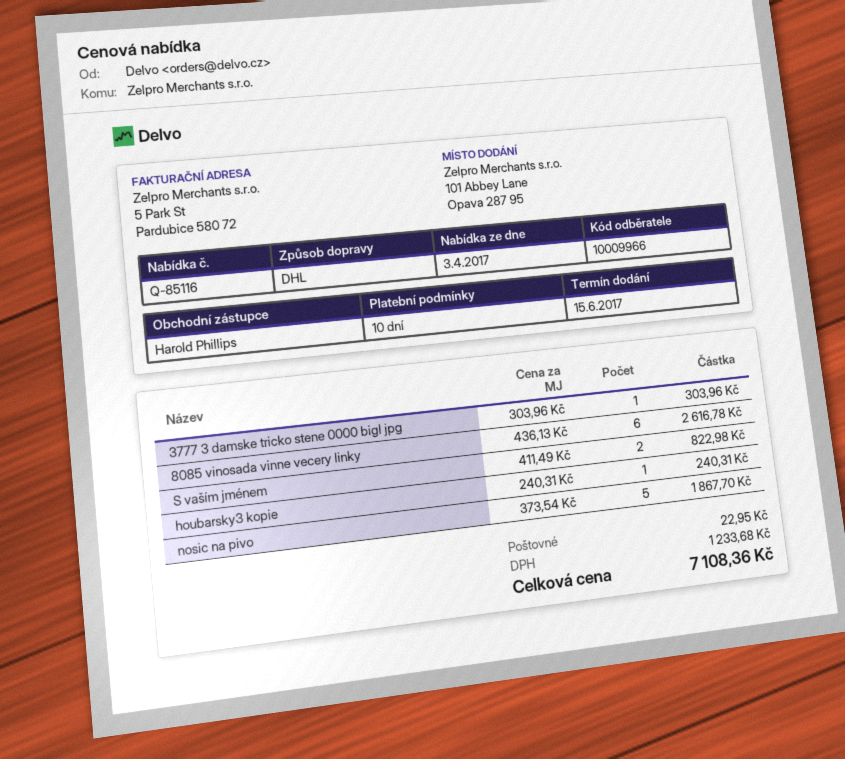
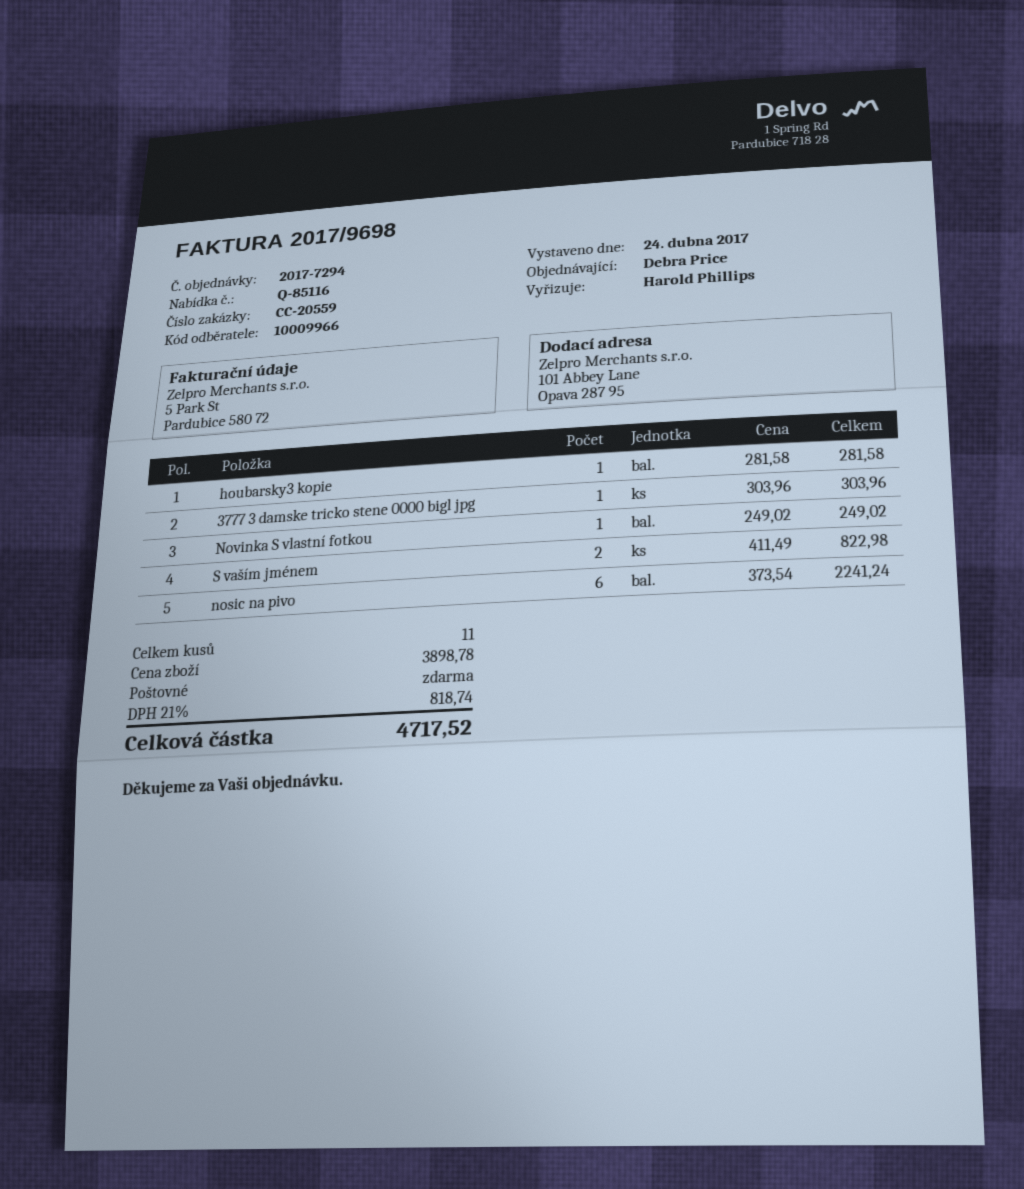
8085 vinosada vinne vecery linky: 6 x 436.13 = 2616.78 -> none
houbarsky3 kopie: 1 x 240.31 = 240.31 -> 1 x 281.58 = 281.58
nosic na pivo: 5 x 373.54 = 1867.70 -> 6 x 373.54 = 2241.24
Novinka S vlastní fotkou: none -> 1 x 249.02 = 249.02
shipping: 22.95 -> 0.00
tax: 1233.68 -> 818.74
total: 7108.36 -> 4717.52

